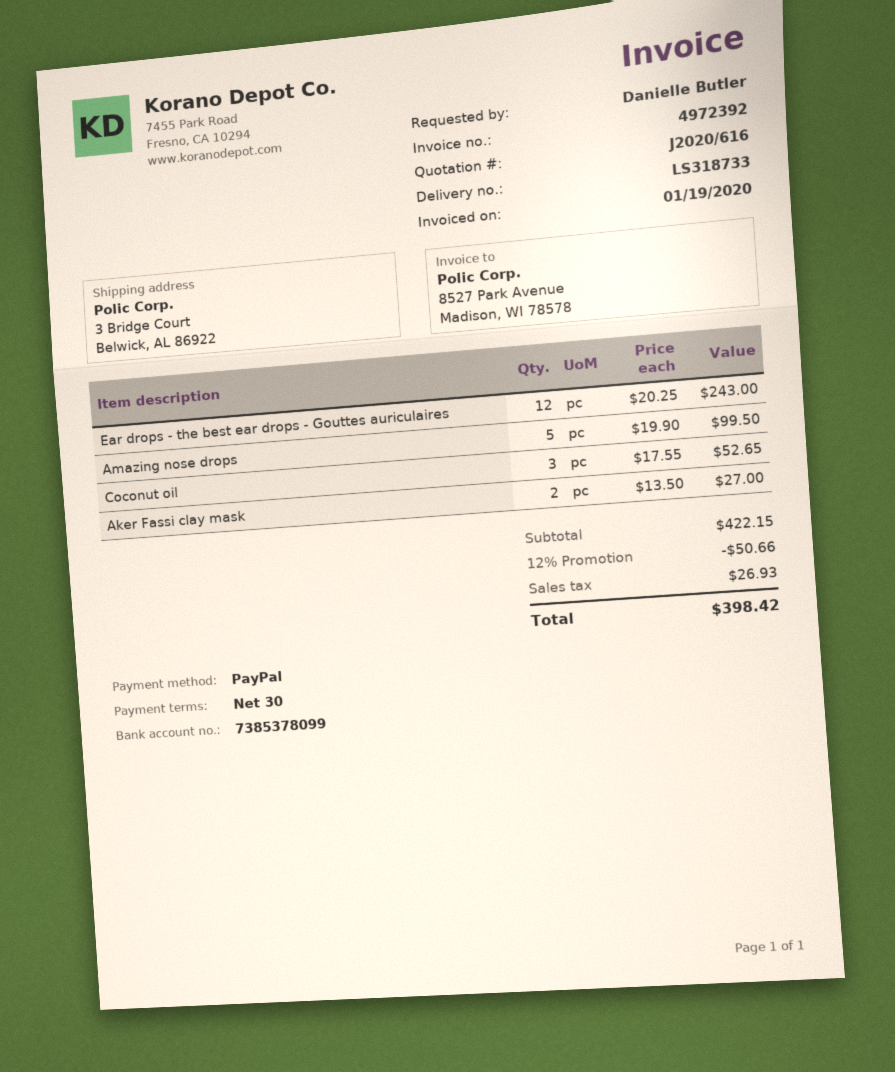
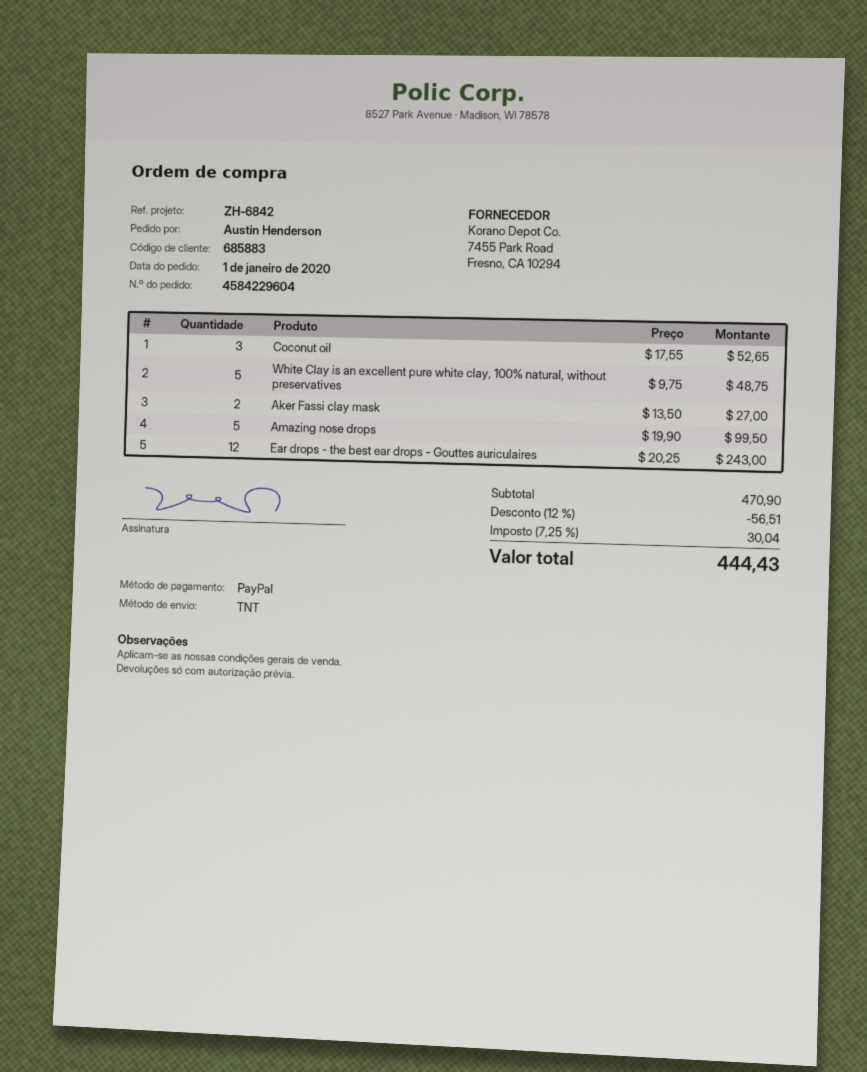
ordered by: Danielle Butler -> Austin Henderson
White Clay is an excellent pure white clay, 100% natural, without preservatives: none -> 5 x 9.75 = 48.75
subtotal: 422.15 -> 470.90
discount: 12% = 50.66 -> 12% = 56.51
tax: 26.93 -> 30.04
total: 398.42 -> 444.43

